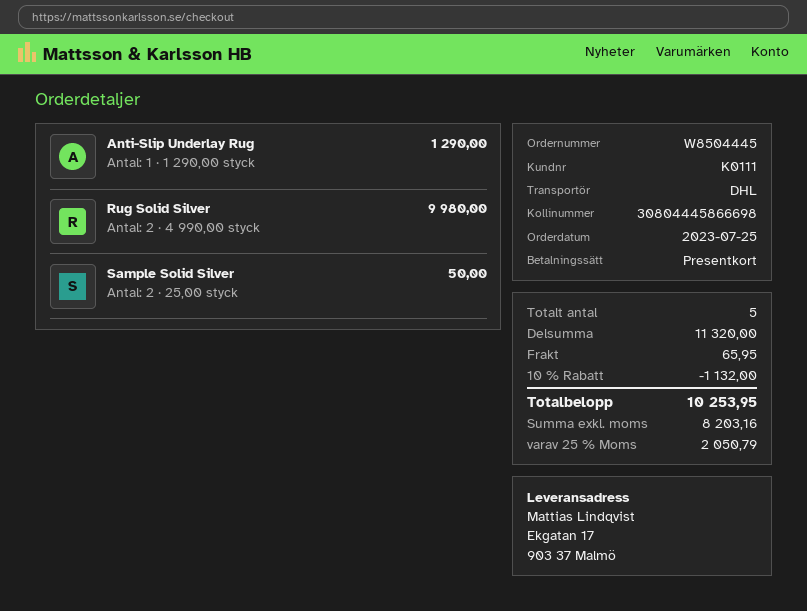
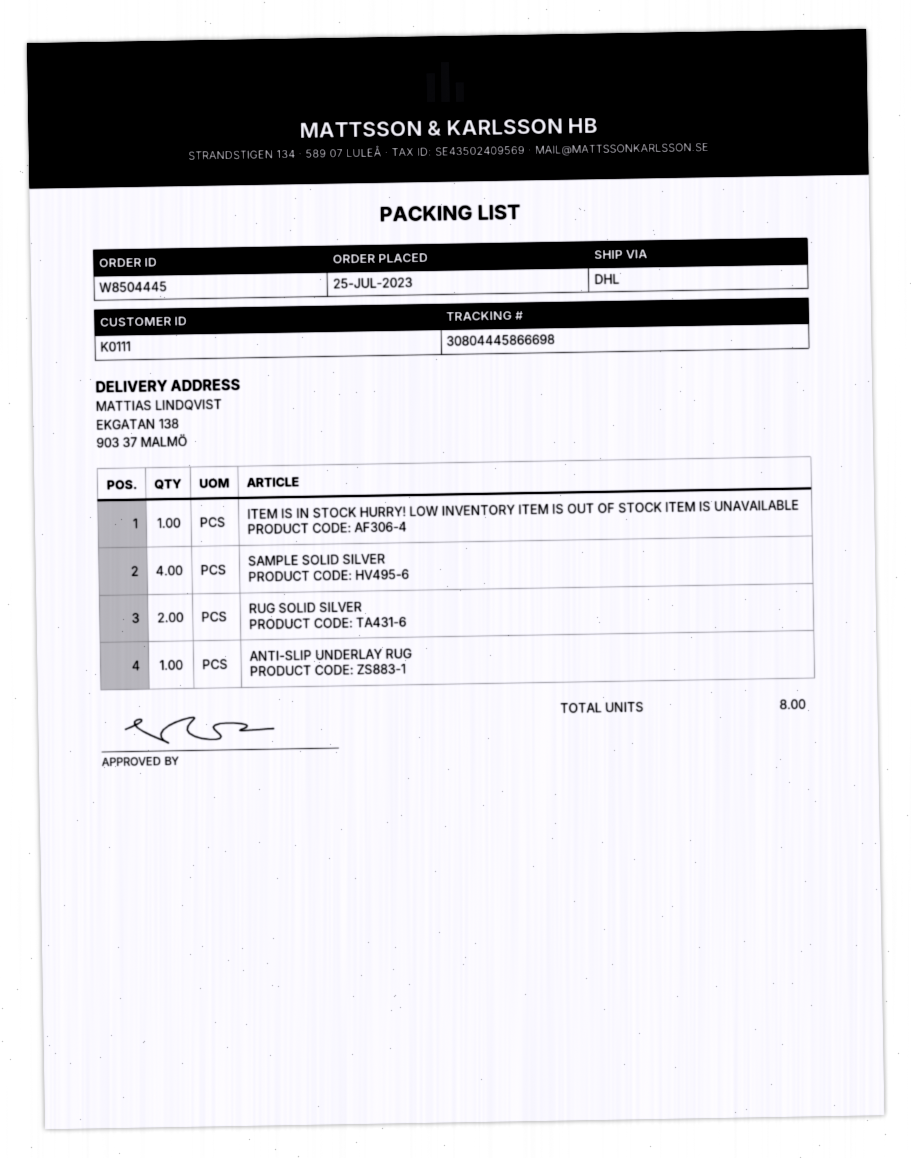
ship to: Ekgatan 17, 903 37 Malmö -> EKGATAN 138, 903 37 MALMÖ
Sample Solid Silver: 2 -> 4
ITEM IS IN STOCK HURRY! LOW INVENTORY ITEM IS OUT OF STOCK ITEM IS UNAVAILABLE: none -> 1
total quantity: 5 -> 8

